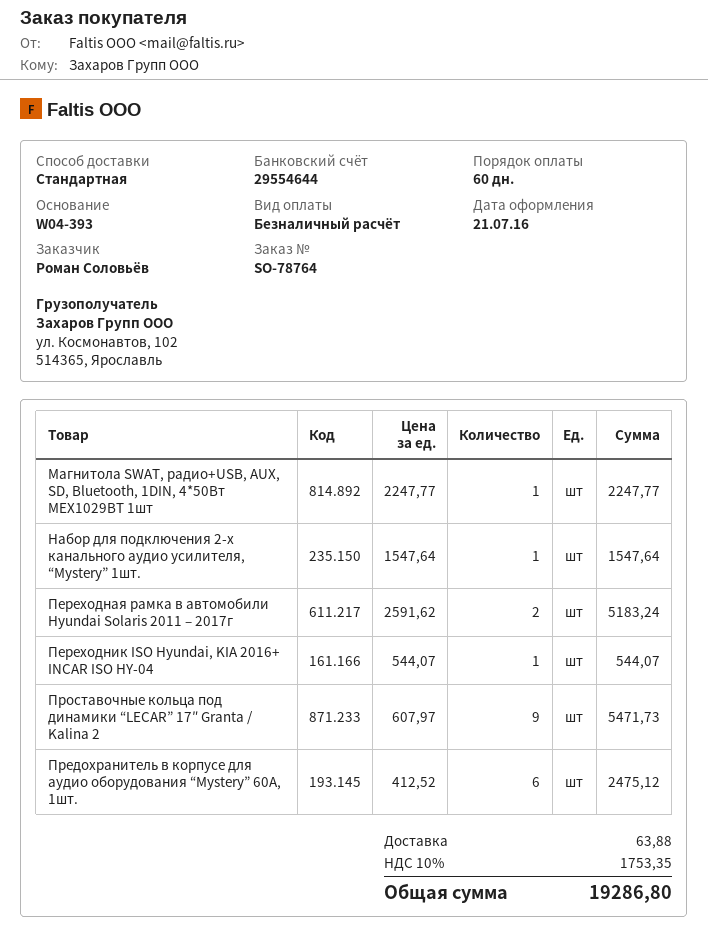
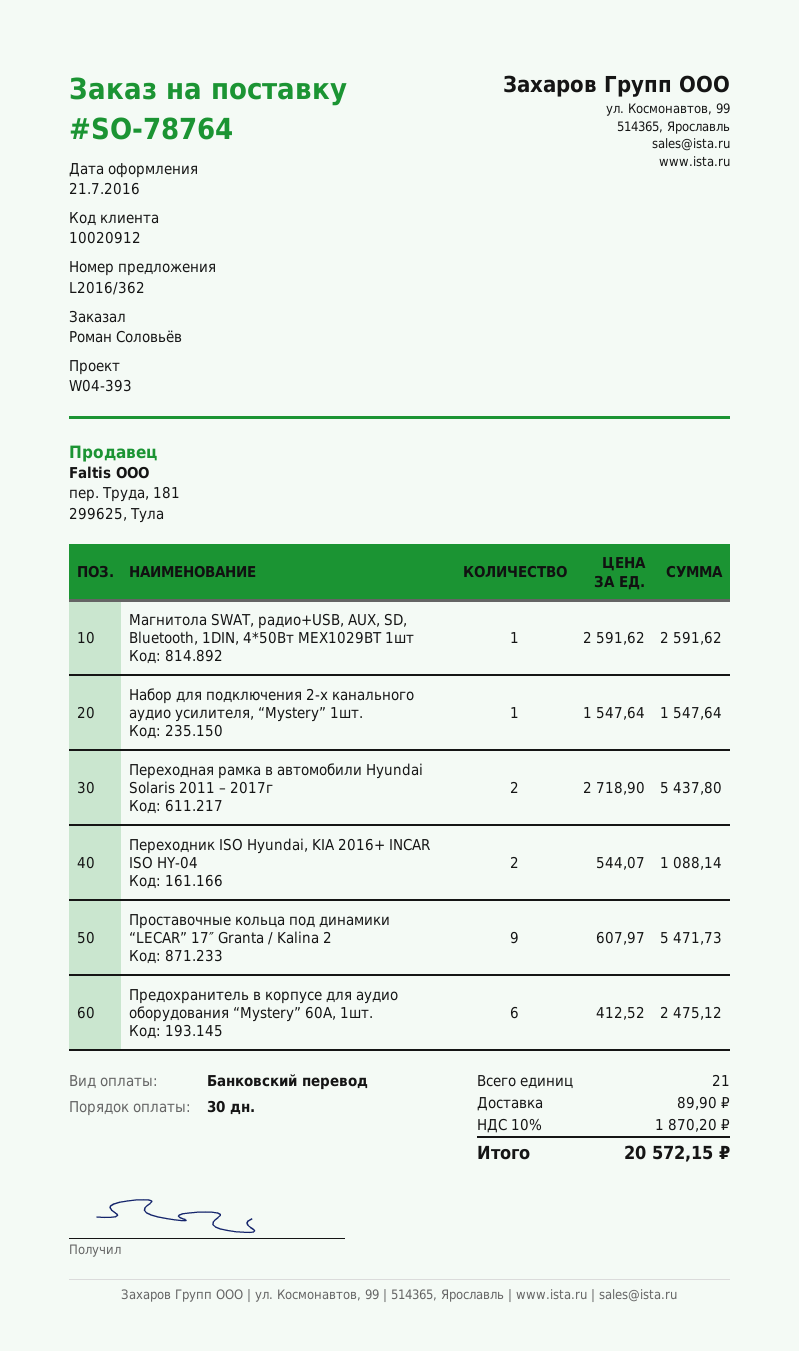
payment terms: 60 days -> 30 days
Магнитола SWAT, радио+USB, AUX, SD, Bluetooth, 1DIN, 4*50Вт MEX1029BT 1шт: 1 x 2247.77 = 2247.77 -> 1 x 2591.62 = 2591.62
Переходная рамка в автомобили Hyundai Solaris 2011 – 2017г: 2 x 2591.62 = 5183.24 -> 2 x 2718.90 = 5437.80
Переходник ISO Hyundai, KIA 2016+ INCAR ISO HY-04: 1 x 544.07 = 544.07 -> 2 x 544.07 = 1088.14
shipping: 63.88 -> 89.90
tax: 10% = 1753.35 -> 10% = 1870.20
total: 19286.80 -> 20572.15

